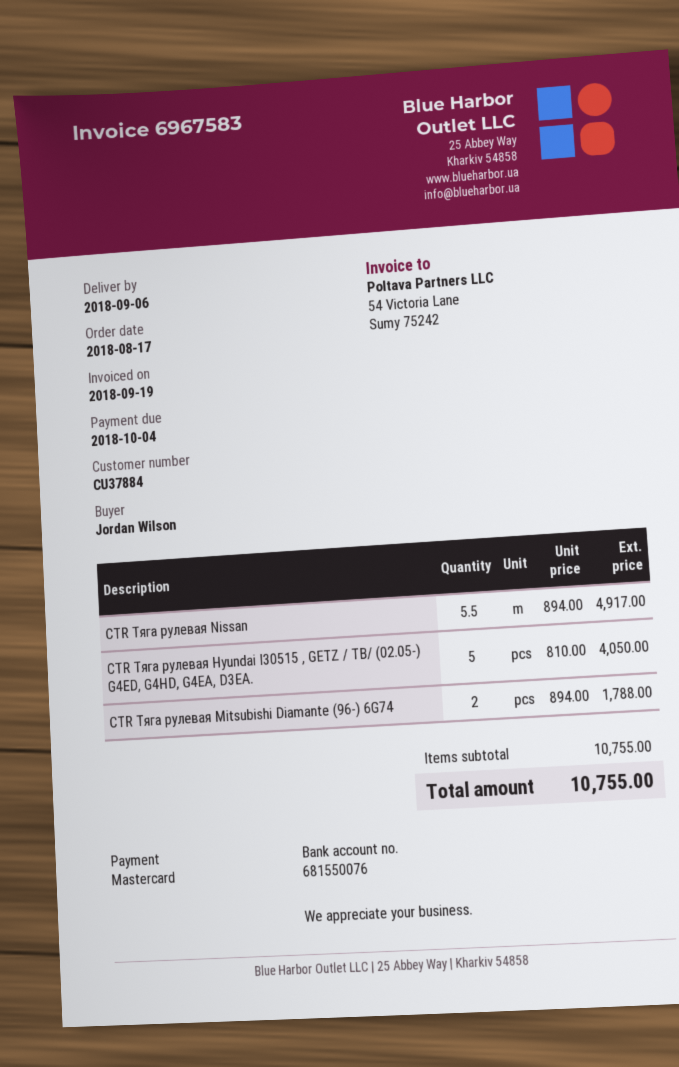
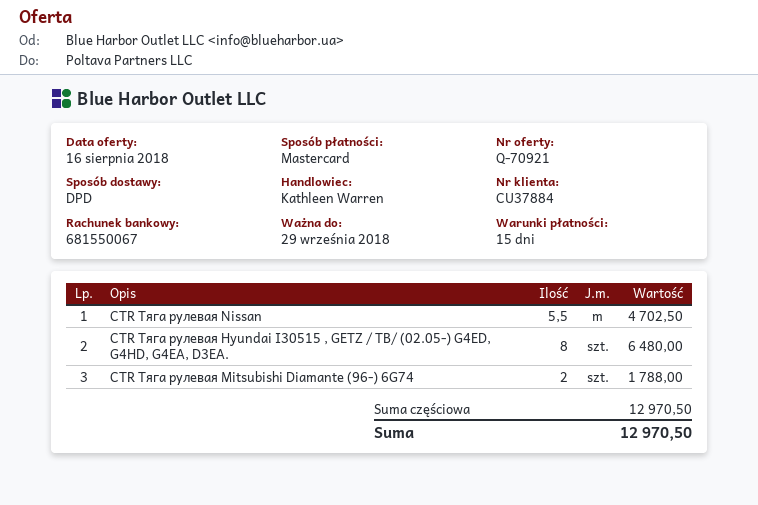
bank account: 681550076 -> 681550067
CTR Тяга рулевая Nissan: 5.5 for 4917.00 -> 5.5 for 4702.50
CTR Тяга рулевая Hyundai I30515 , GETZ / TB/ (02.05-) G4ED, G4HD, G4EA, D3EA.: 5 for 4050.00 -> 8 for 6480.00
subtotal: 10755.00 -> 12970.50
total: 10755.00 -> 12970.50

